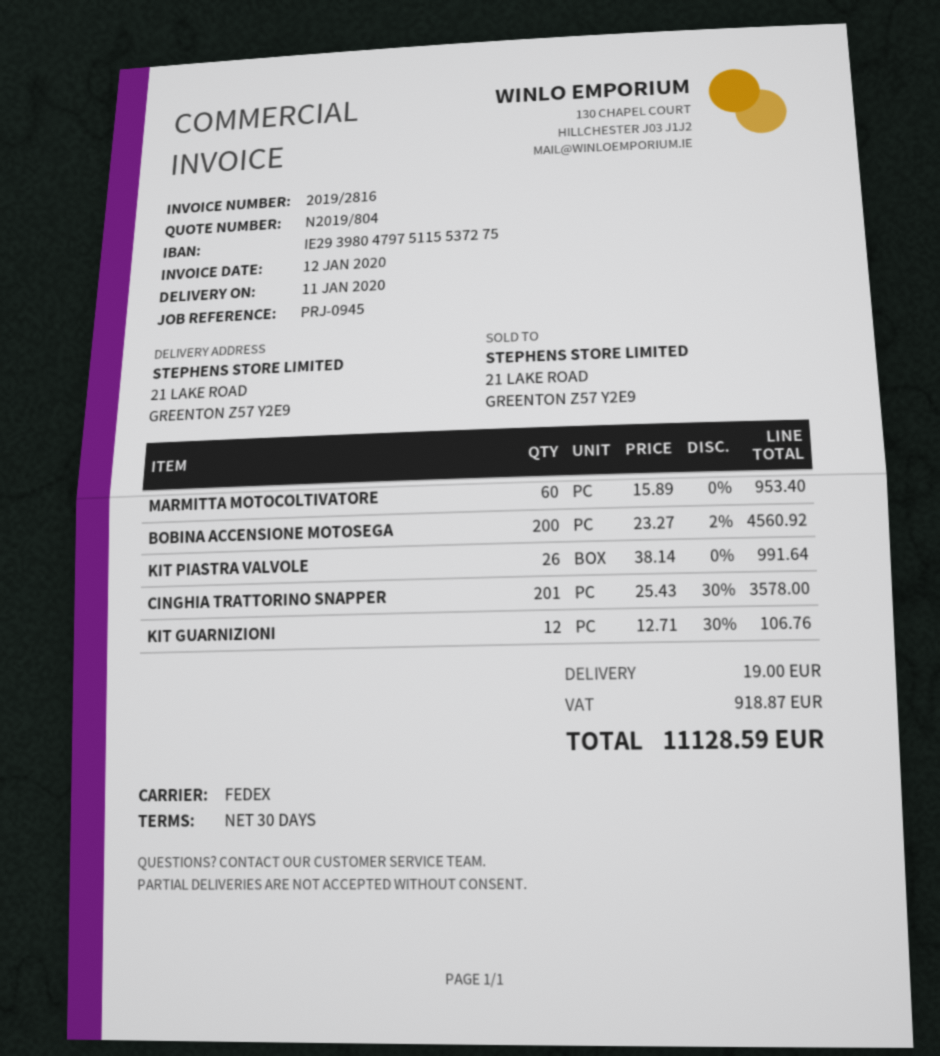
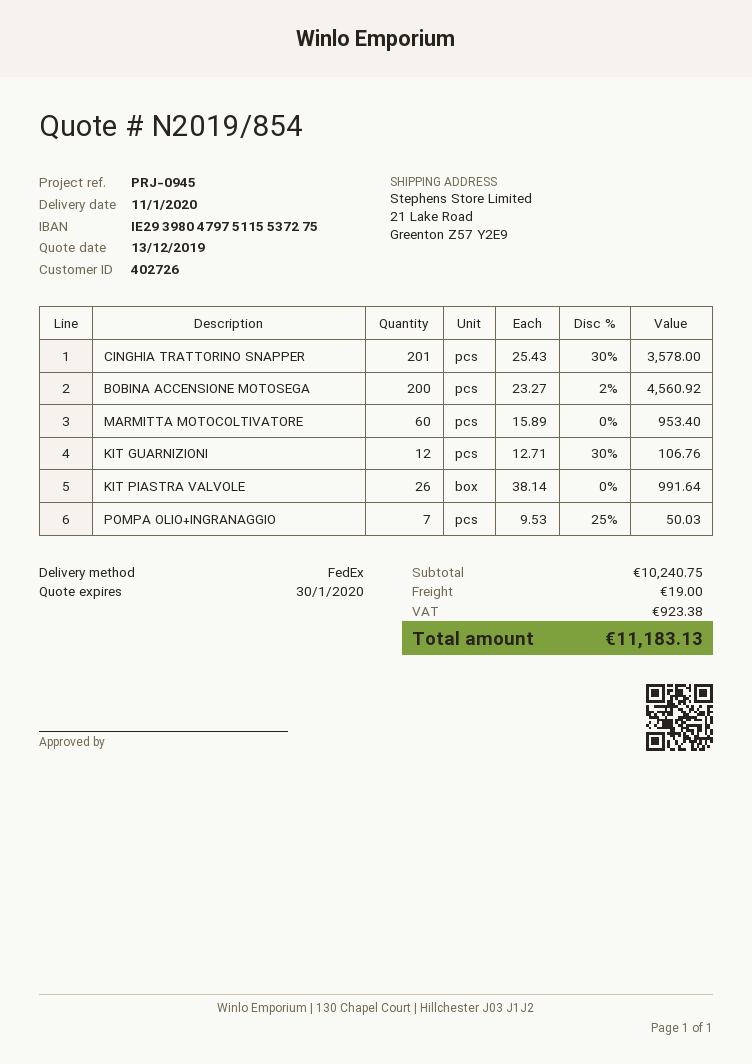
quote number: N2019/804 -> N2019/854
POMPA OLIO+INGRANAGGIO: none -> 7 x 9.53 - 25% = 50.03
tax: 918.87 -> 923.38
total: 11128.59 -> 11183.13

